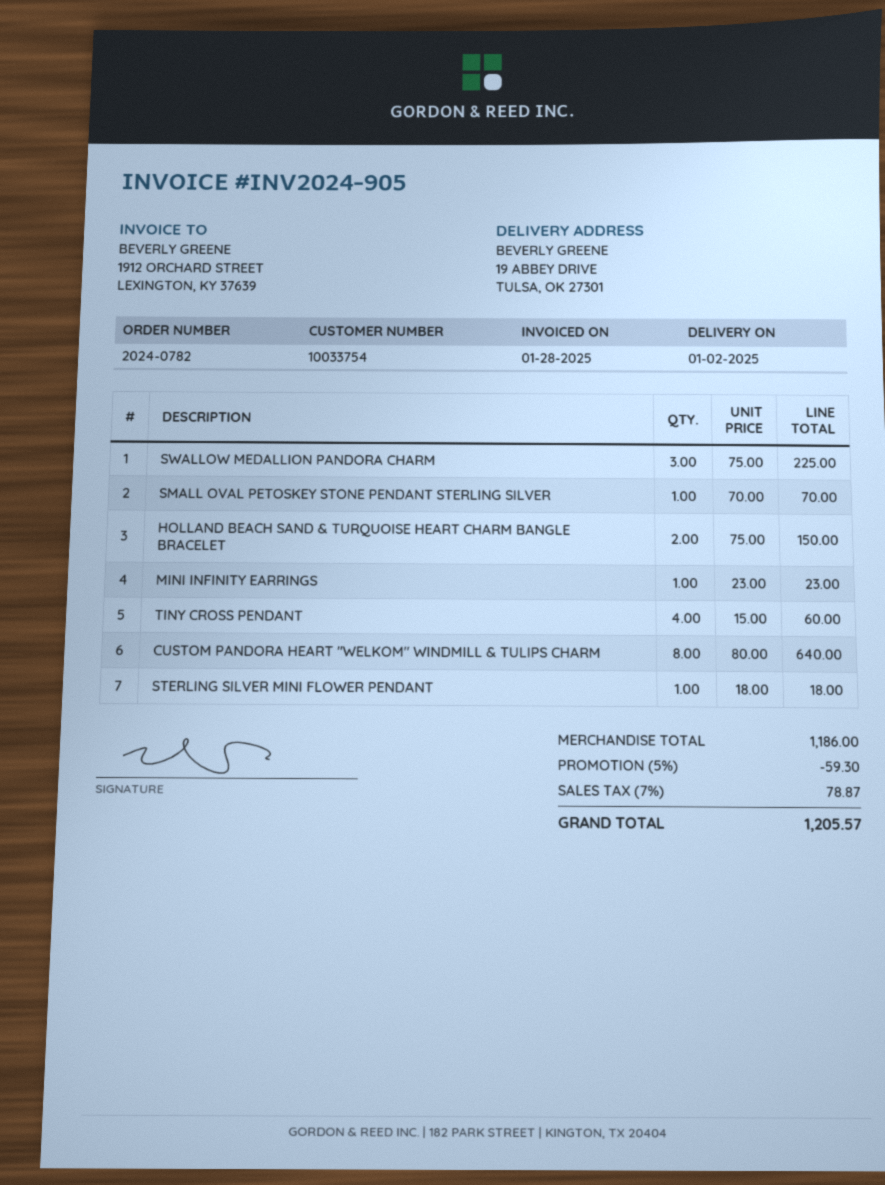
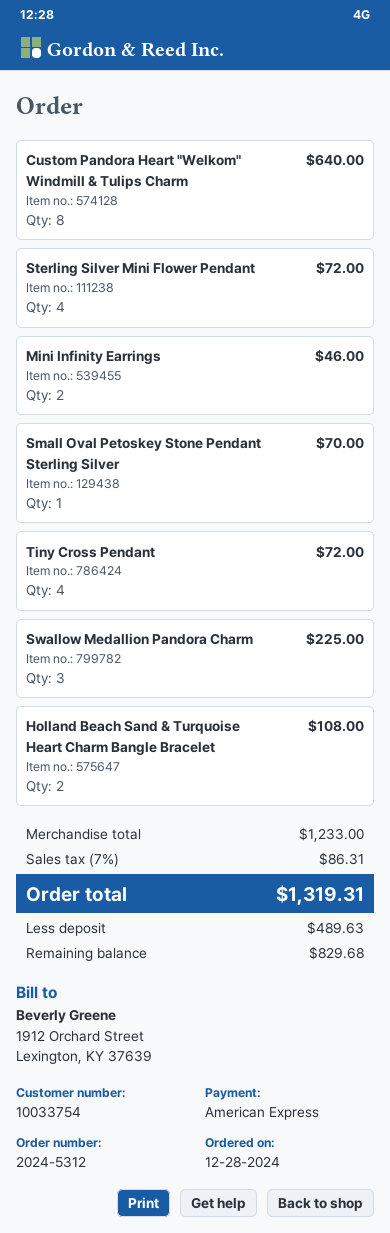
order number: 2024-0782 -> 2024-5312
HOLLAND BEACH SAND & TURQUOISE HEART CHARM BANGLE BRACELET: 2 for 150.00 -> 2 for 108.00
MINI INFINITY EARRINGS: 1 for 23.00 -> 2 for 46.00
TINY CROSS PENDANT: 4 for 60.00 -> 4 for 72.00
STERLING SILVER MINI FLOWER PENDANT: 1 for 18.00 -> 4 for 72.00
subtotal: 1186.00 -> 1233.00
discount: 5% = 59.30 -> none
tax: 7% = 78.87 -> 7% = 86.31
total: 1205.57 -> 1319.31

